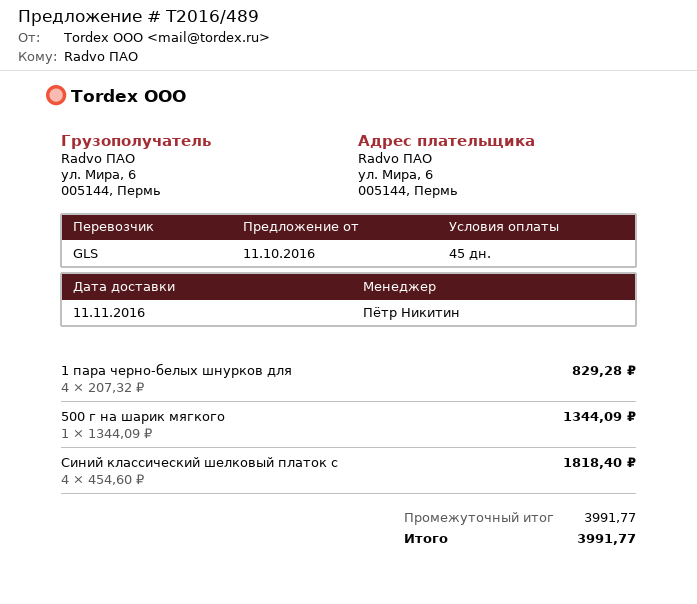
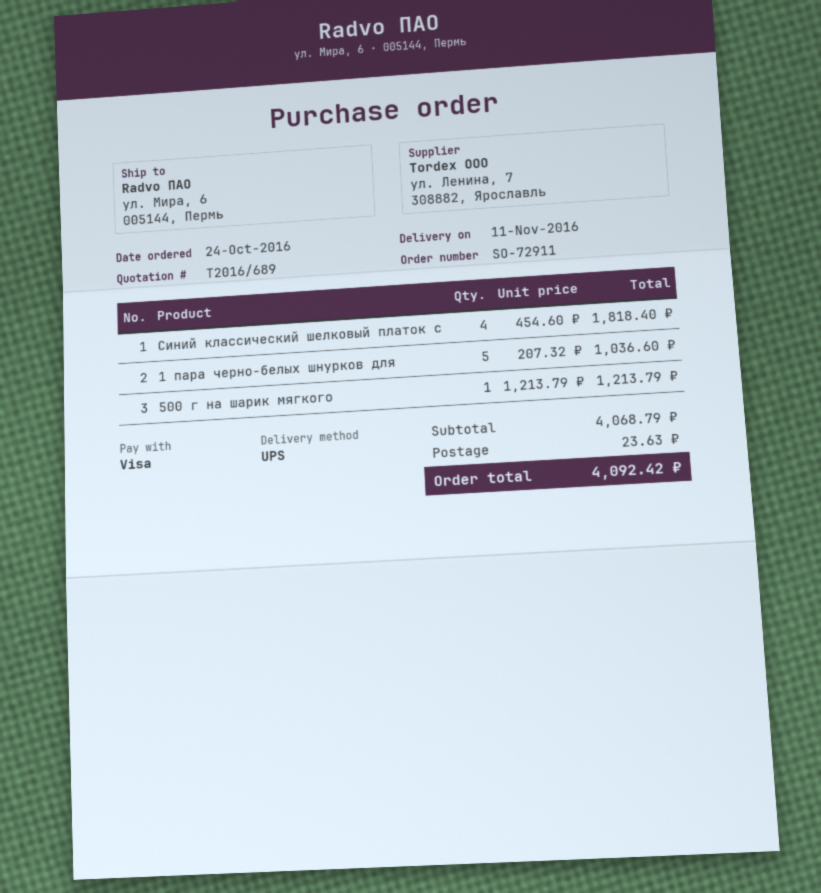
quote number: T2016/489 -> T2016/689
shipping method: GLS -> UPS
1 пара черно-белых шнурков для: 4 x 207.32 = 829.28 -> 5 x 207.32 = 1036.60
500 г на шарик мягкого: 1 x 1344.09 = 1344.09 -> 1 x 1213.79 = 1213.79
subtotal: 3991.77 -> 4068.79
shipping: none -> 23.63
total: 3991.77 -> 4092.42

